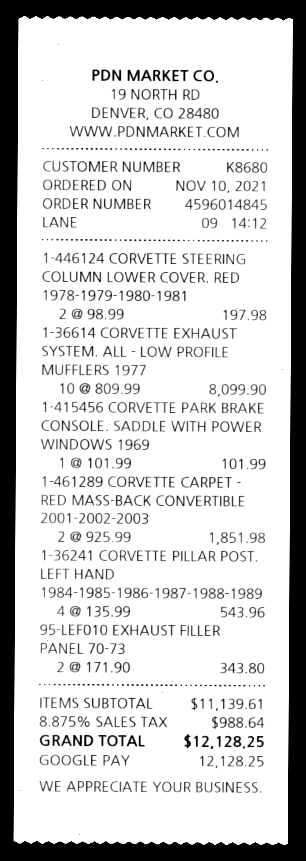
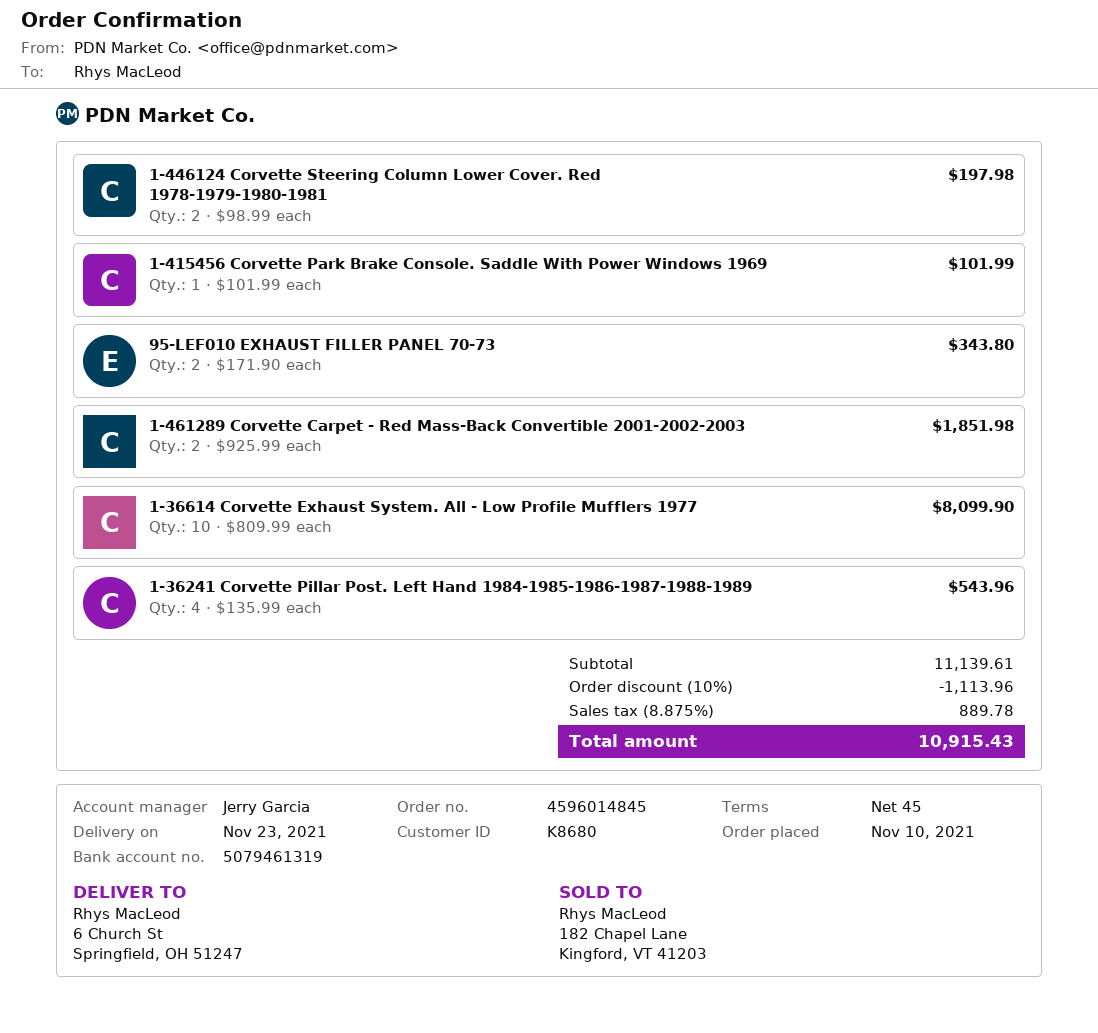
discount: none -> 10% = 1113.96
tax: 8.875% = 988.64 -> 8.875% = 889.78
total: 12128.25 -> 10915.43

